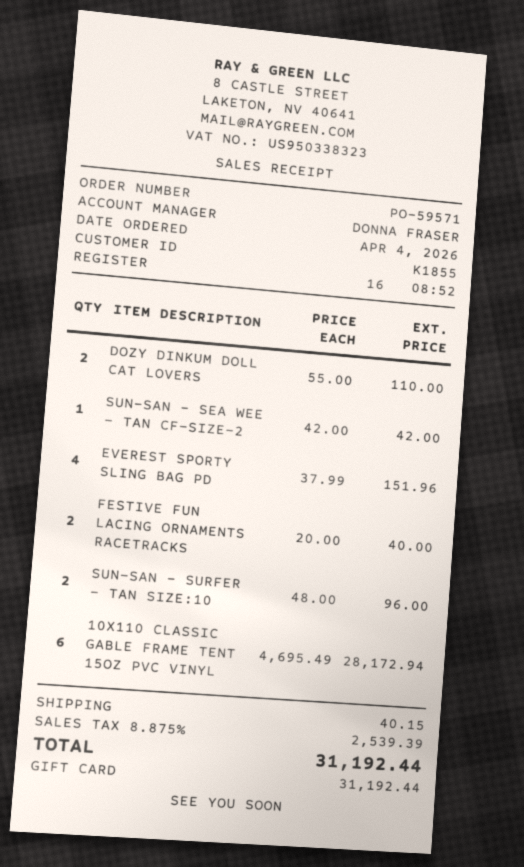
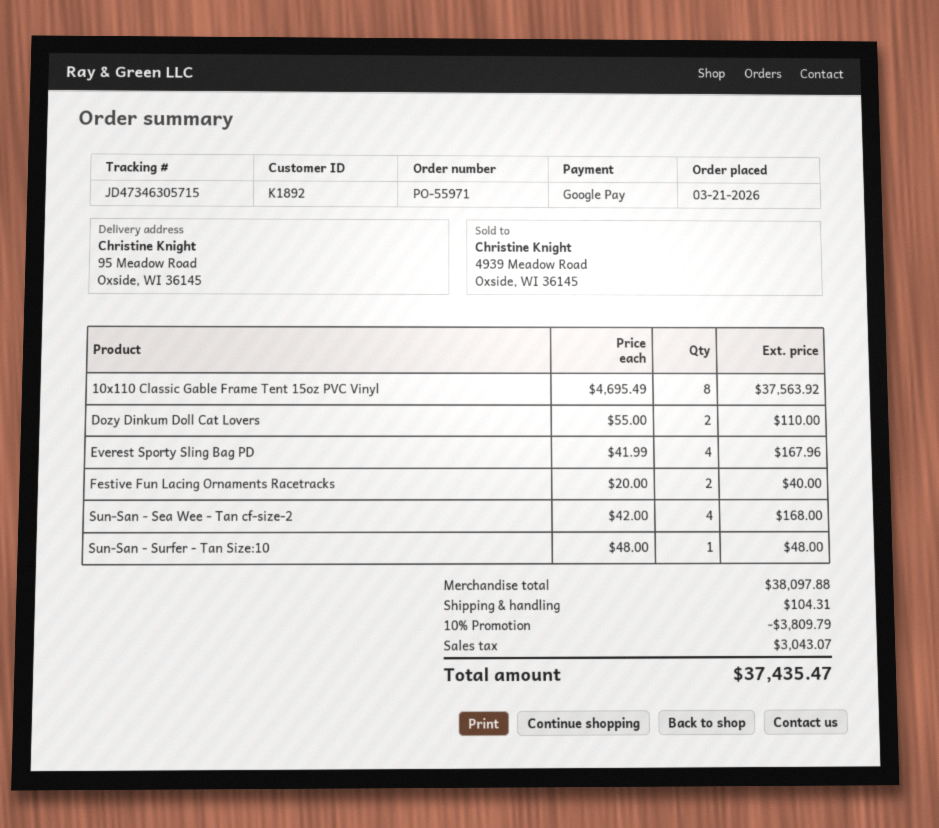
order number: PO-59571 -> PO-55971
order date: 2026-04-04 -> 2026-03-21
customer number: K1855 -> K1892
payment method: gift card -> Google Pay
SUN-SAN - SEA WEE - TAN CF-SIZE-2: 1 x 42.00 = 42.00 -> 4 x 42.00 = 168.00
EVEREST SPORTY SLING BAG PD: 4 x 37.99 = 151.96 -> 4 x 41.99 = 167.96
SUN-SAN - SURFER - TAN SIZE:10: 2 x 48.00 = 96.00 -> 1 x 48.00 = 48.00
10X110 CLASSIC GABLE FRAME TENT 15OZ PVC VINYL: 6 x 4695.49 = 28172.94 -> 8 x 4695.49 = 37563.92
discount: none -> 10% = 3809.79
shipping: 40.15 -> 104.31
tax: 2539.39 -> 3043.07
total: 31192.44 -> 37435.47

